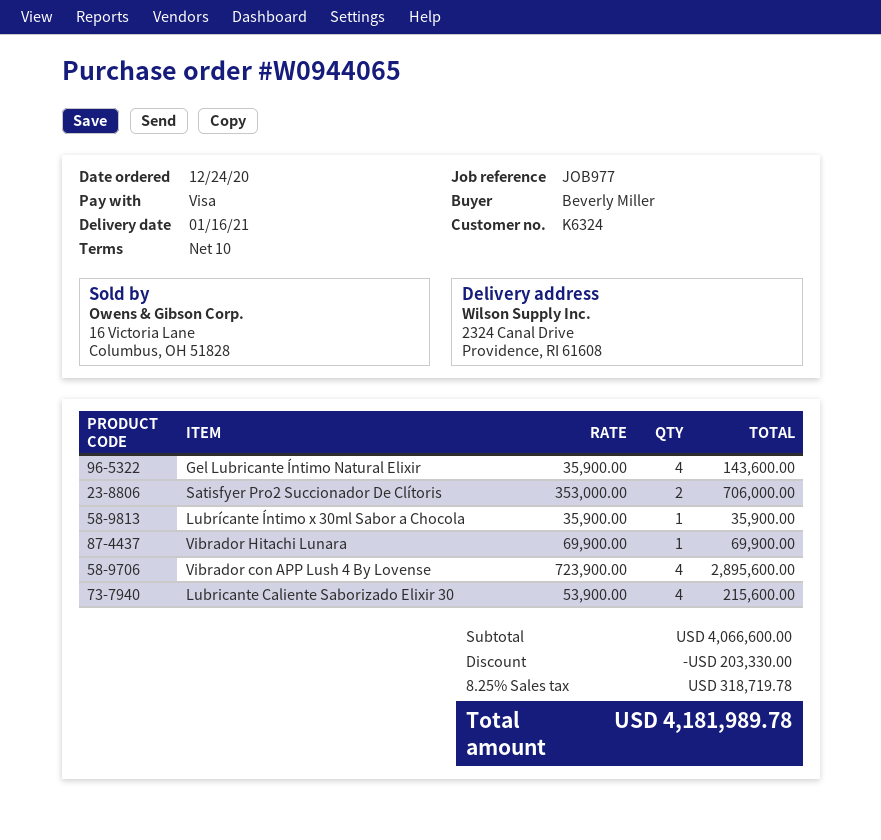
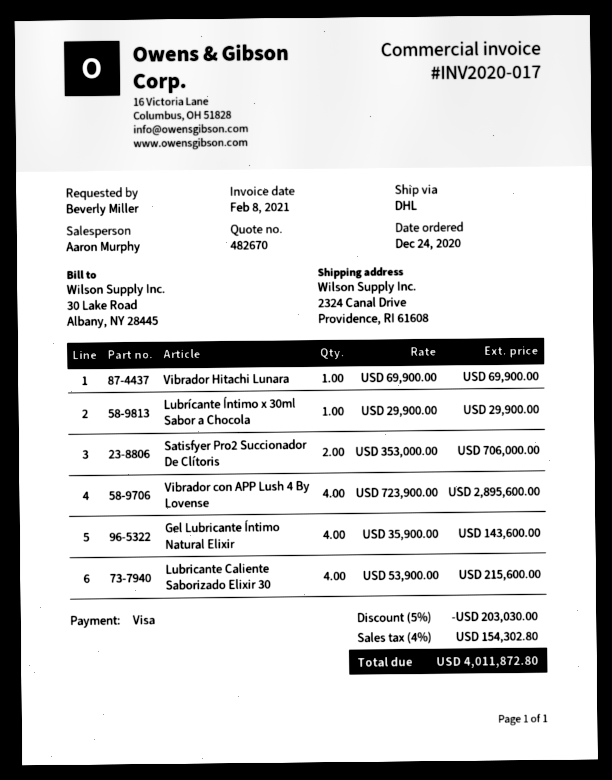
Lubrícante Íntimo x 30ml Sabor a Chocola: 1 x 35900.00 = 35900.00 -> 1 x 29900.00 = 29900.00
discount: 203330.00 -> 203030.00
tax: 8.25% = 318719.78 -> 4% = 154302.80
total: 4181989.78 -> 4011872.80

